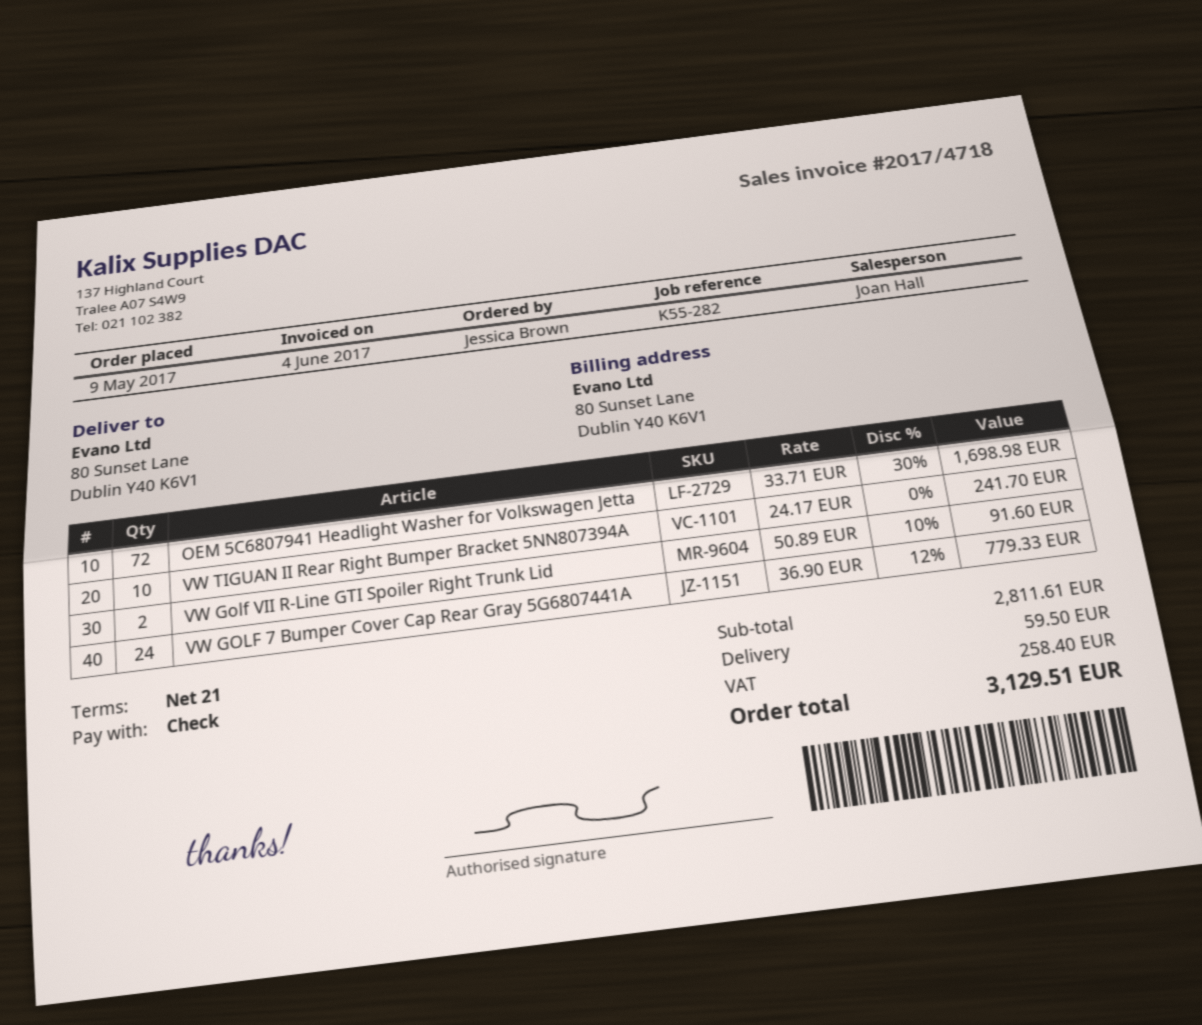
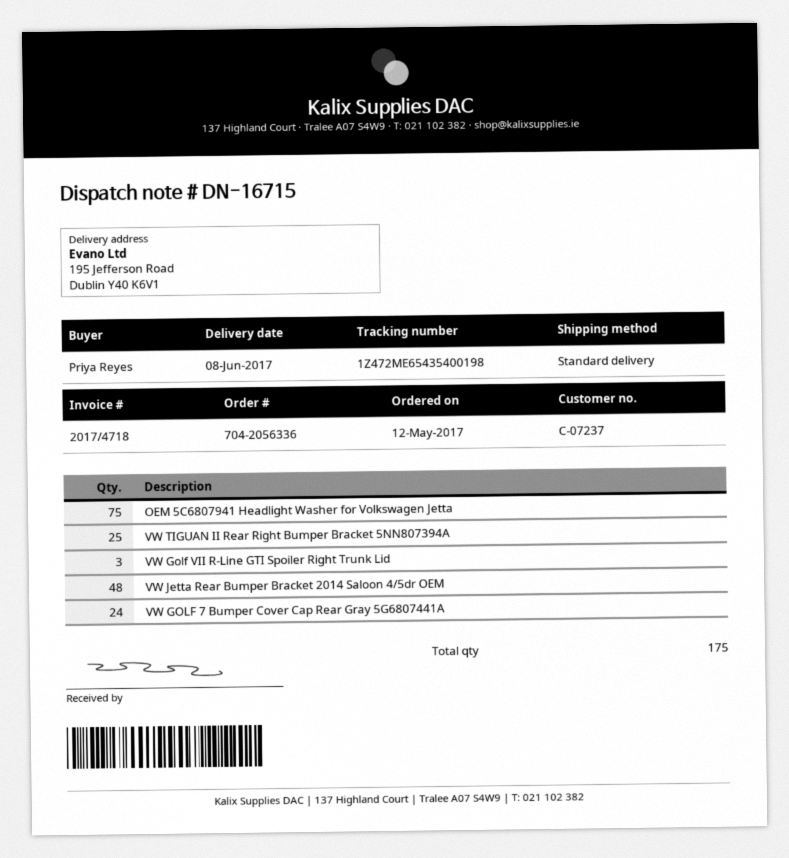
order date: 2017-05-09 -> 2017-05-12
ordered by: Jessica Brown -> Priya Reyes
ship to: 80 Sunset Lane, Dublin Y40 K6V1 -> 195 Jefferson Road, Dublin Y40 K6V1
OEM 5C6807941 Headlight Washer for Volkswagen Jetta: 72 -> 75
VW TIGUAN II Rear Right Bumper Bracket 5NN807394A: 10 -> 25
VW Golf VII R-Line GTI Spoiler Right Trunk Lid: 2 -> 3
VW Jetta Rear Bumper Bracket 2014 Saloon 4/5dr OEM: none -> 48

